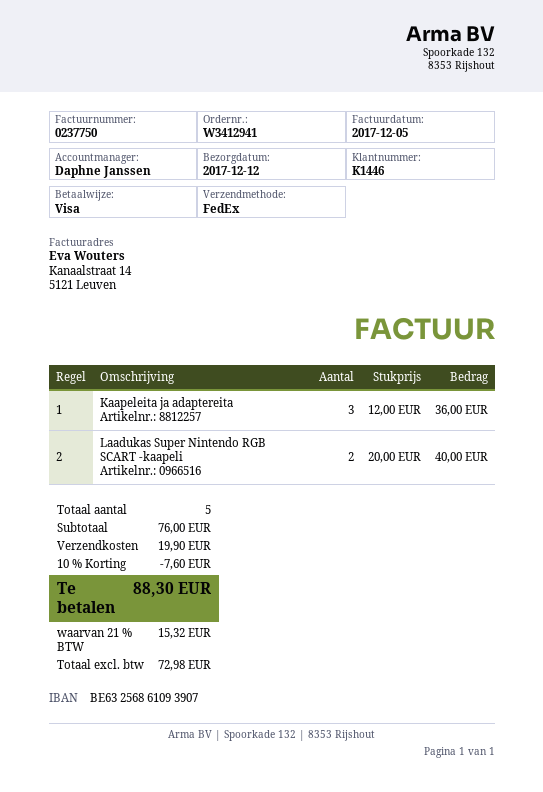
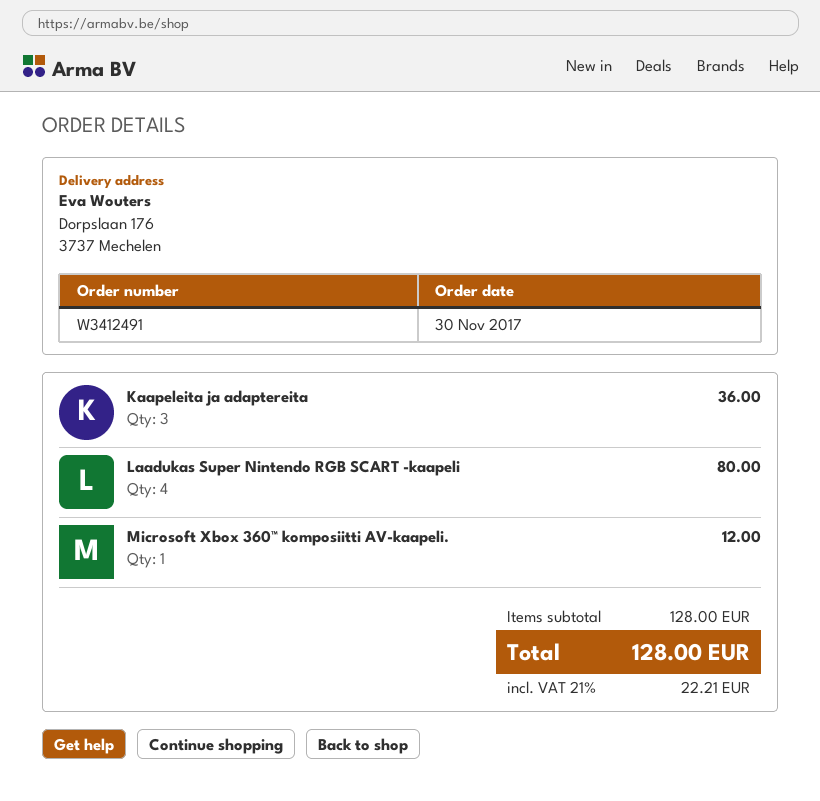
order number: W3412941 -> W3412491
Laadukas Super Nintendo RGB SCART -kaapeli: 2 for 40.00 -> 4 for 80.00
Microsoft Xbox 360™ komposiitti AV-kaapeli.: none -> 1 for 12.00
subtotal: 76.00 -> 128.00
discount: 10% = 7.60 -> none
shipping: 19.90 -> none
tax: 21% = 15.32 -> 21% = 22.21
total: 88.30 -> 128.00

